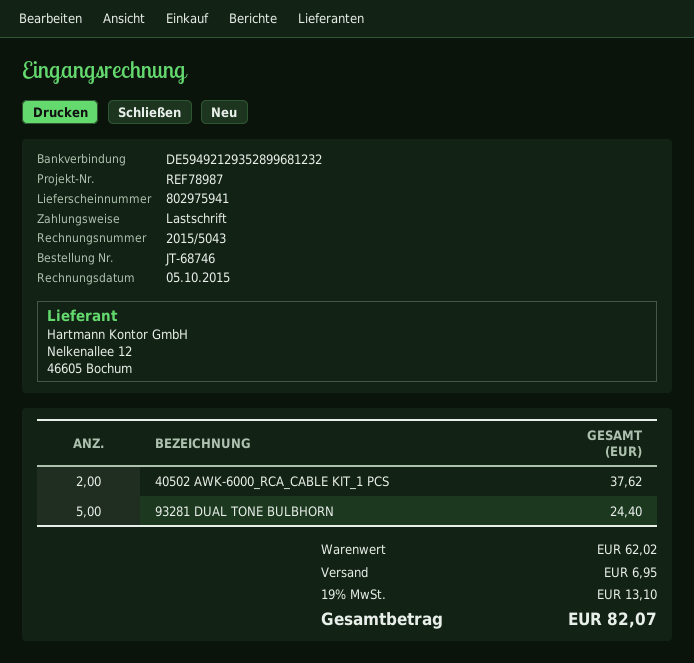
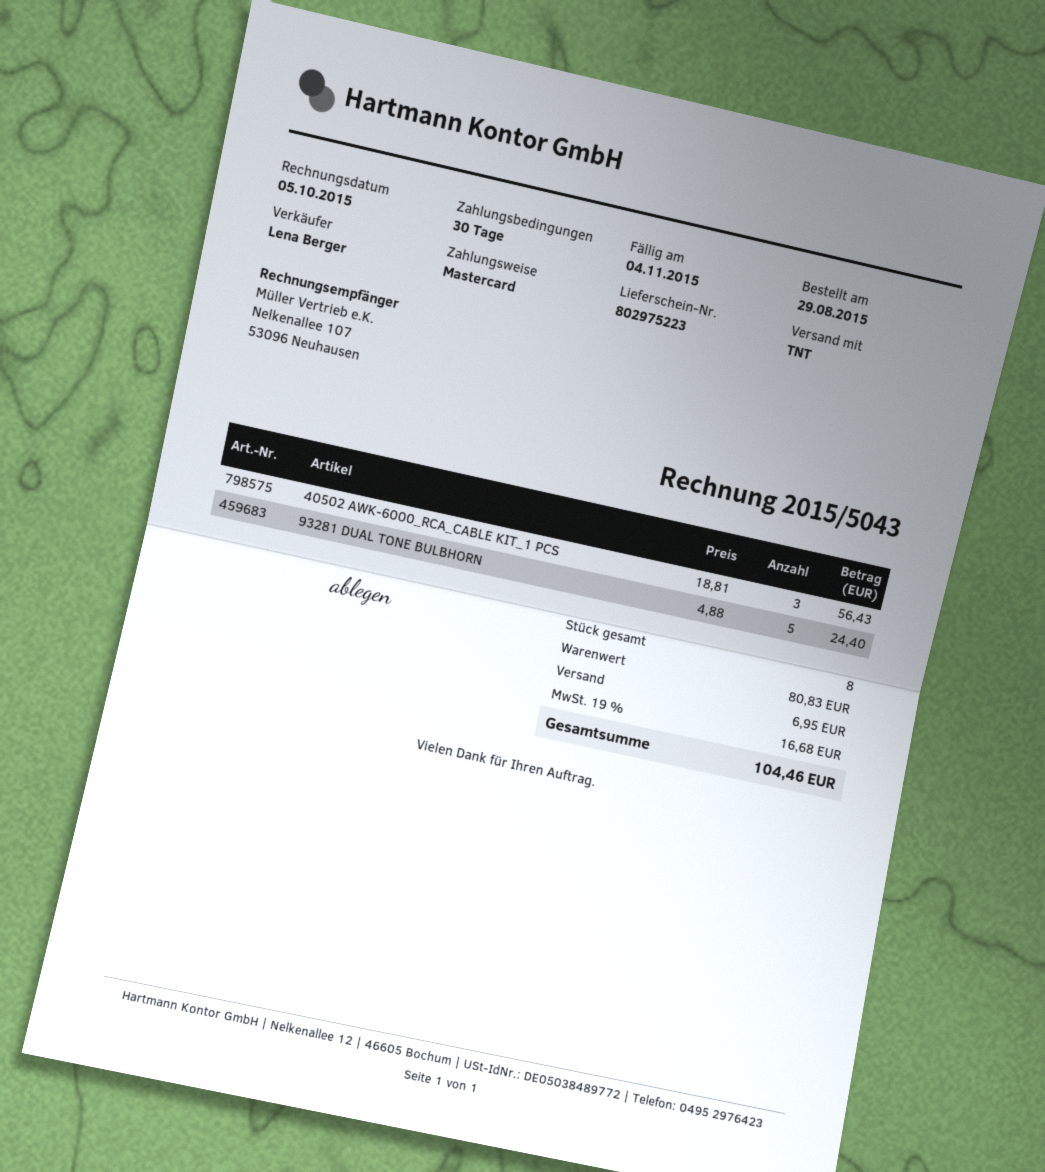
delivery note number: 802975941 -> 802975223
payment method: direct debit -> Mastercard
40502 AWK-6000_RCA_CABLE KIT_1 PCS: 2 for 37.62 -> 3 for 56.43
subtotal: 62.02 -> 80.83
tax: 19% = 13.10 -> 19% = 16.68
total: 82.07 -> 104.46

